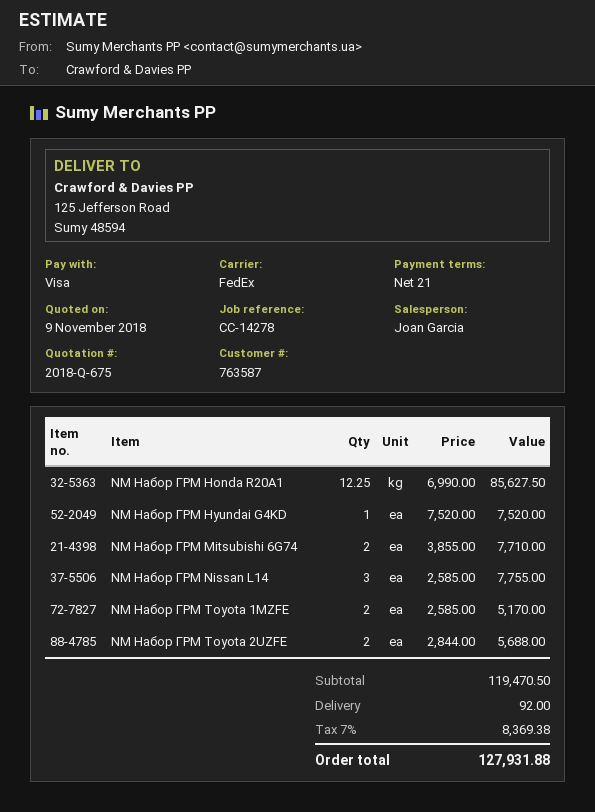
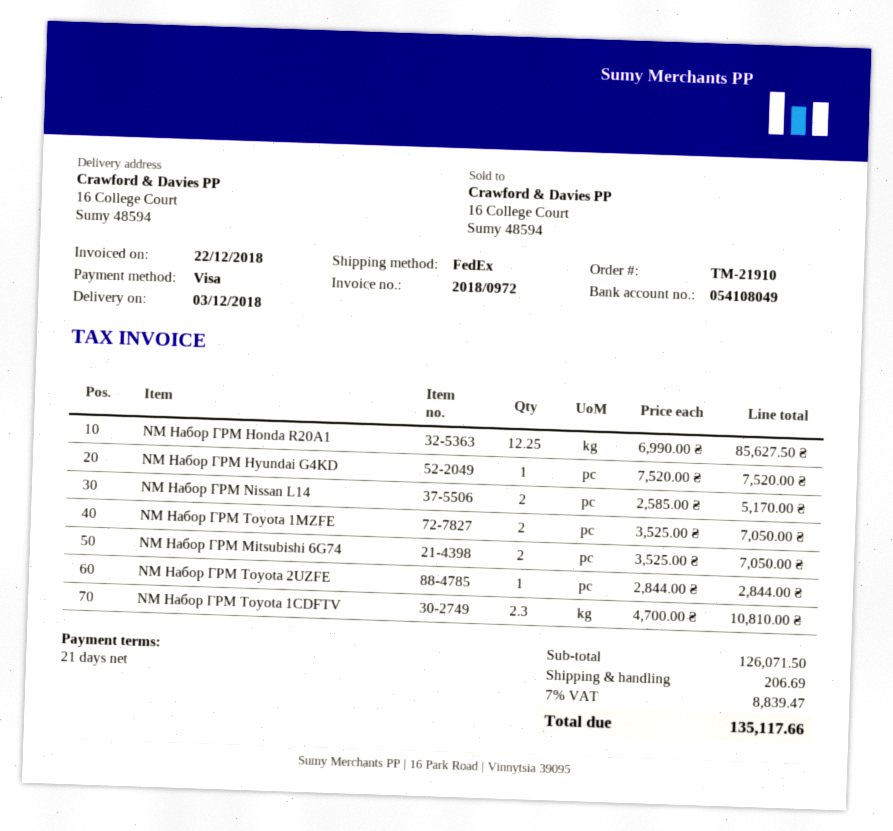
ship to: 125 Jefferson Road, Sumy 48594 -> 16 College Court, Sumy 48594
NM Набор ГРМ Mitsubishi 6G74: 2 x 3855.00 = 7710.00 -> 2 x 3525.00 = 7050.00
NM Набор ГРМ Nissan L14: 3 x 2585.00 = 7755.00 -> 2 x 2585.00 = 5170.00
NM Набор ГРМ Toyota 1MZFE: 2 x 2585.00 = 5170.00 -> 2 x 3525.00 = 7050.00
NM Набор ГРМ Toyota 2UZFE: 2 x 2844.00 = 5688.00 -> 1 x 2844.00 = 2844.00
NM Набор ГРМ Toyota 1CDFTV: none -> 2.3 x 4700.00 = 10810.00
subtotal: 119470.50 -> 126071.50
shipping: 92.00 -> 206.69
tax: 7% = 8369.38 -> 7% = 8839.47
total: 127931.88 -> 135117.66

